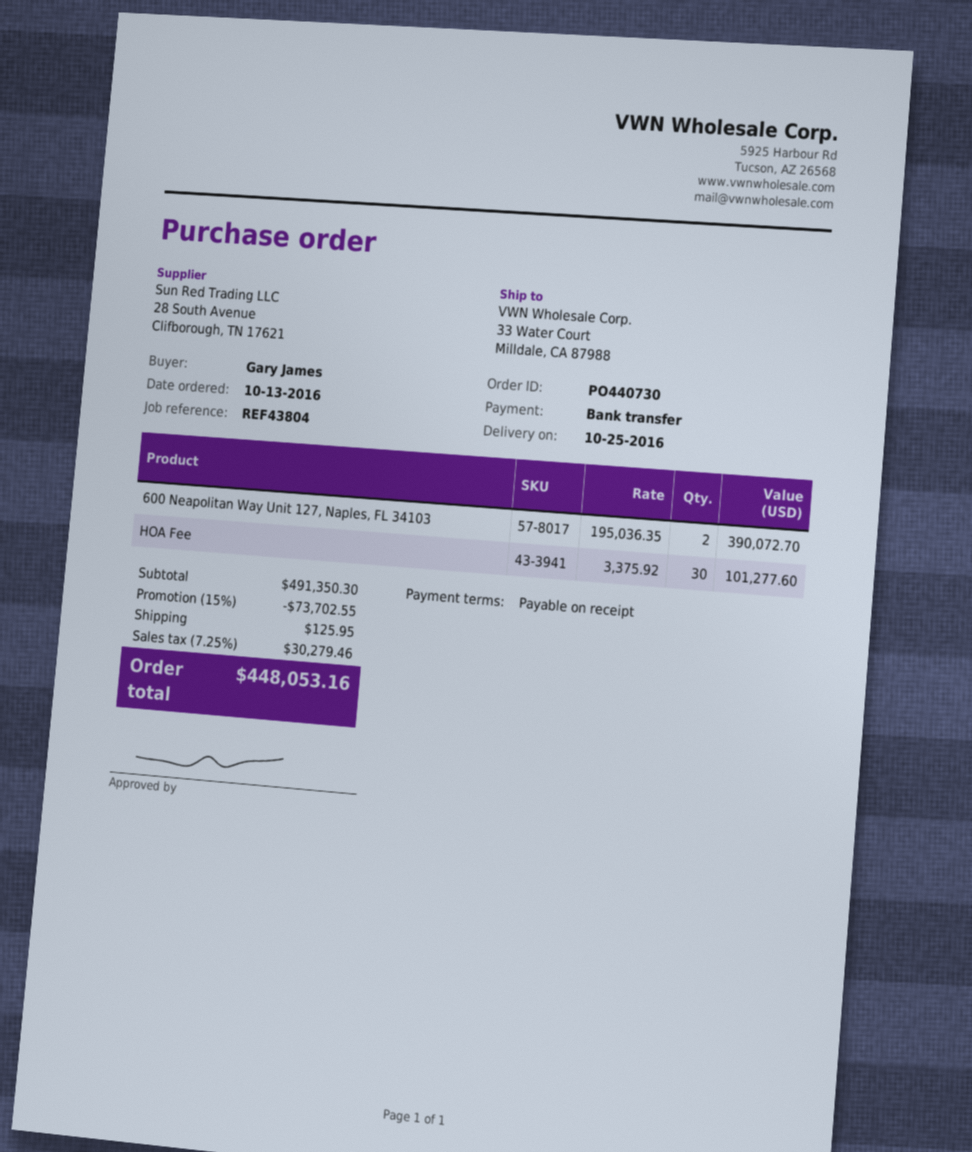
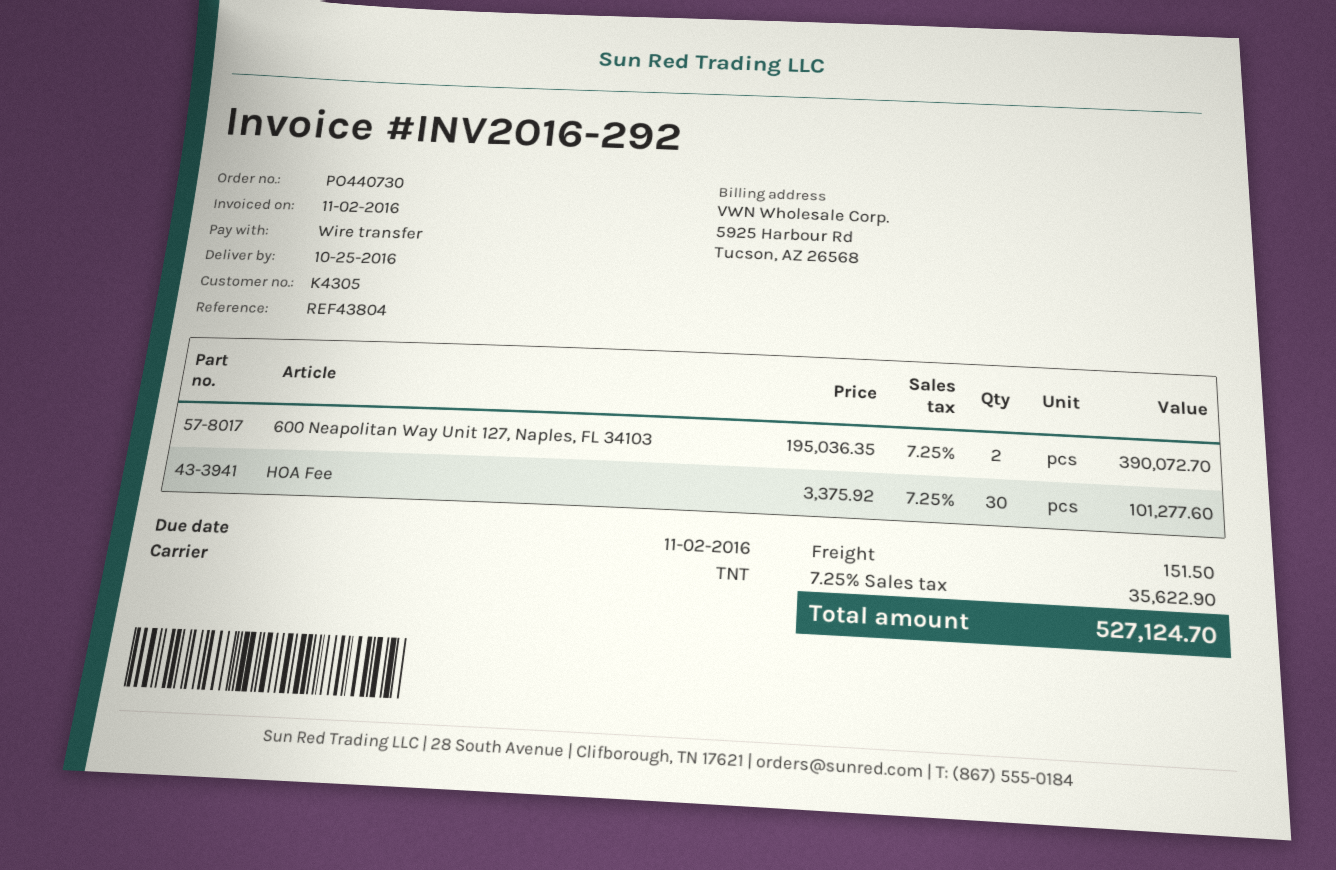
discount: 15% = 73702.55 -> none
shipping: 125.95 -> 151.50
tax: 7.25% = 30279.46 -> 7.25% = 35622.90
total: 448053.16 -> 527124.70

